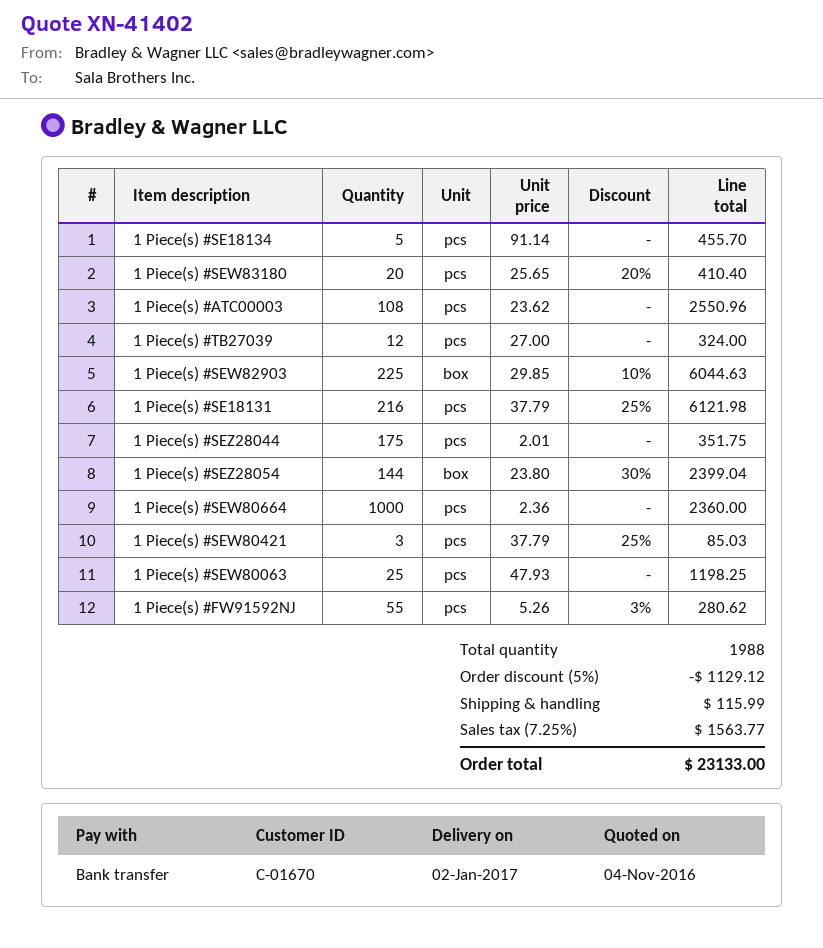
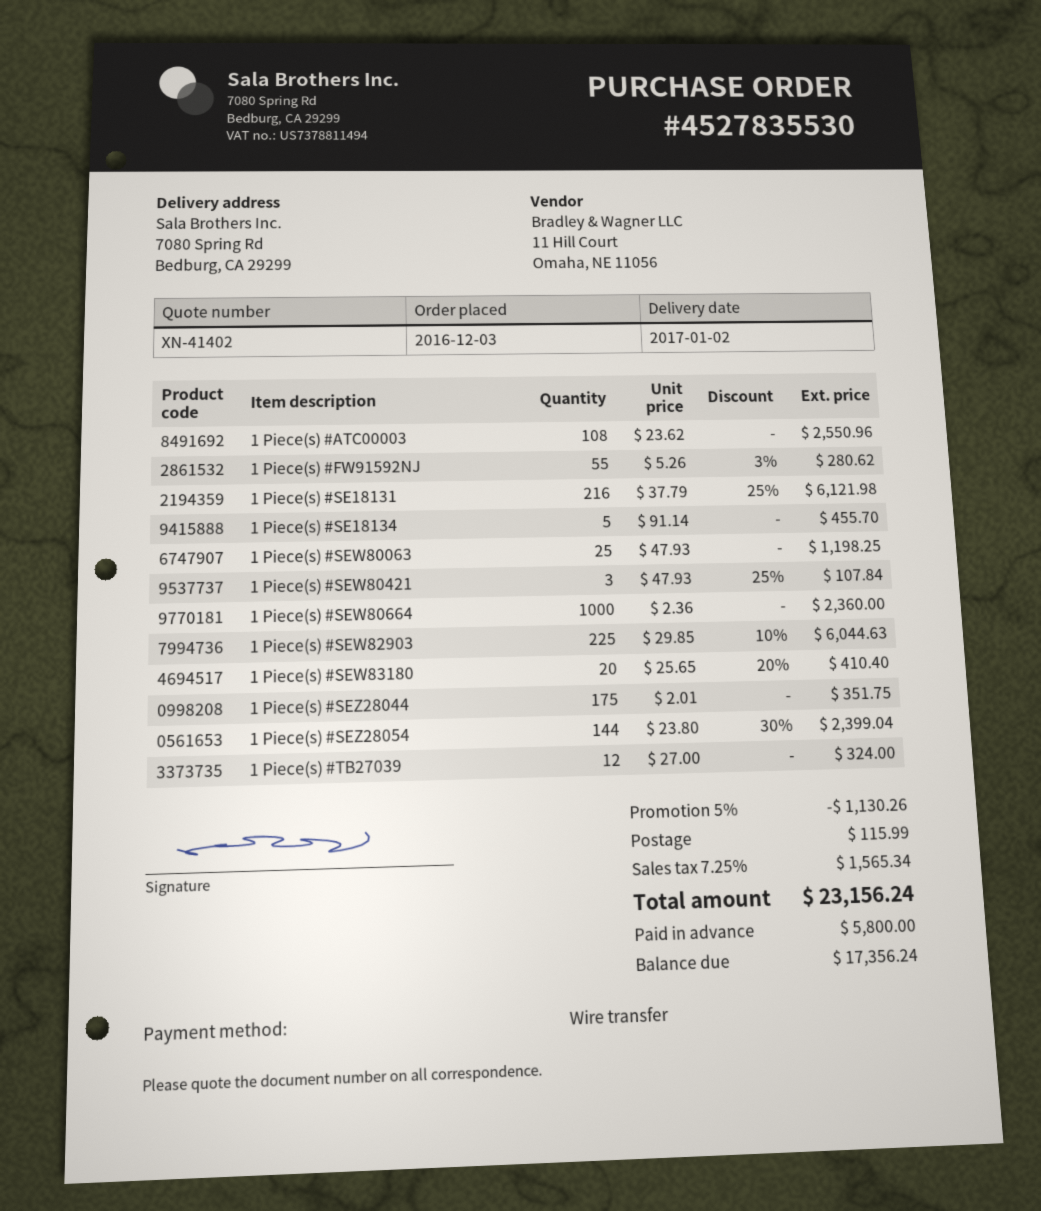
1 Piece(s) #SEW80421: 3 x 37.79 - 25% = 85.03 -> 3 x 47.93 - 25% = 107.84
discount: 5% = 1129.12 -> 5% = 1130.26
tax: 7.25% = 1563.77 -> 7.25% = 1565.34
total: 23133.00 -> 23156.24

